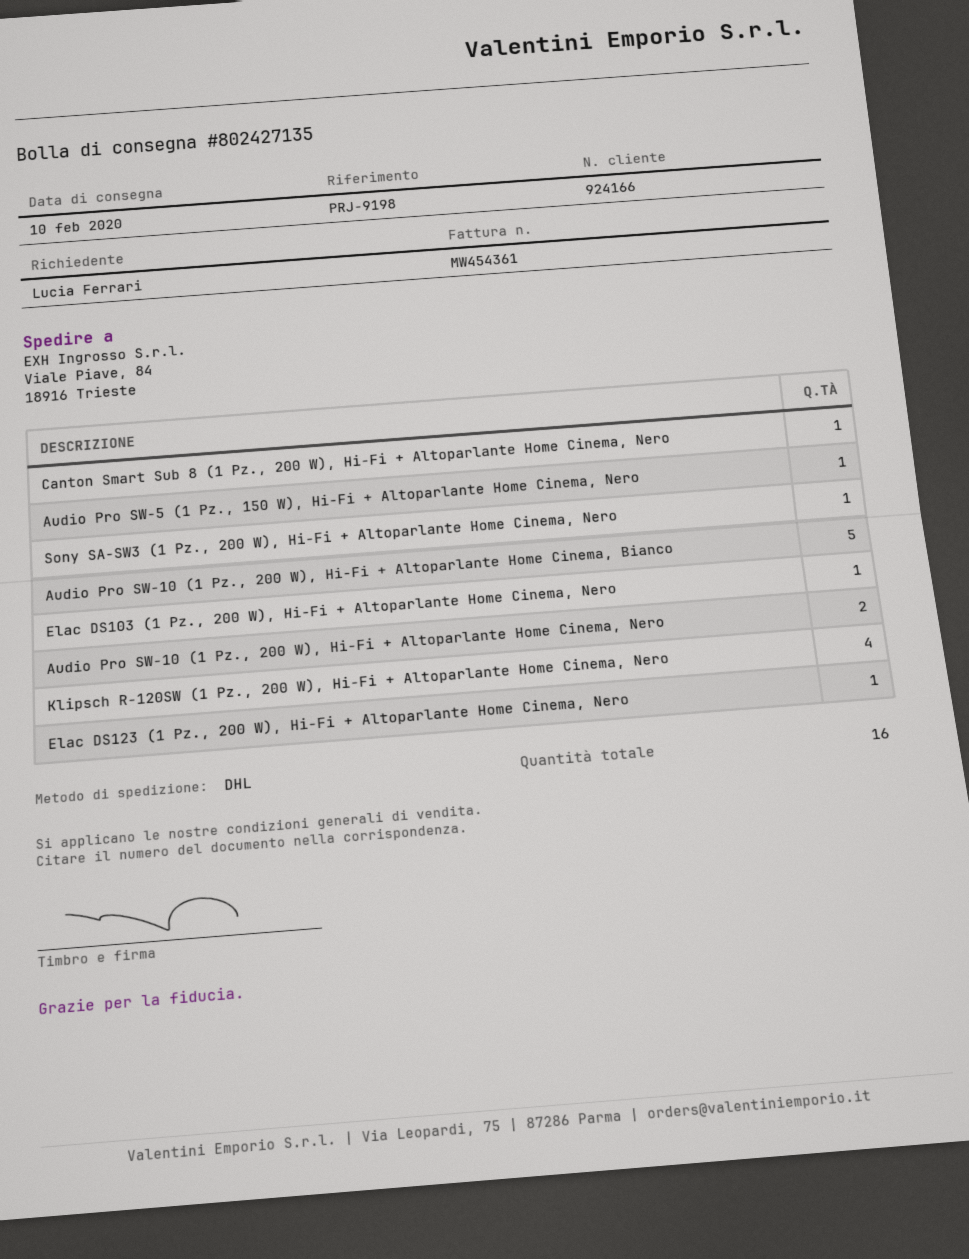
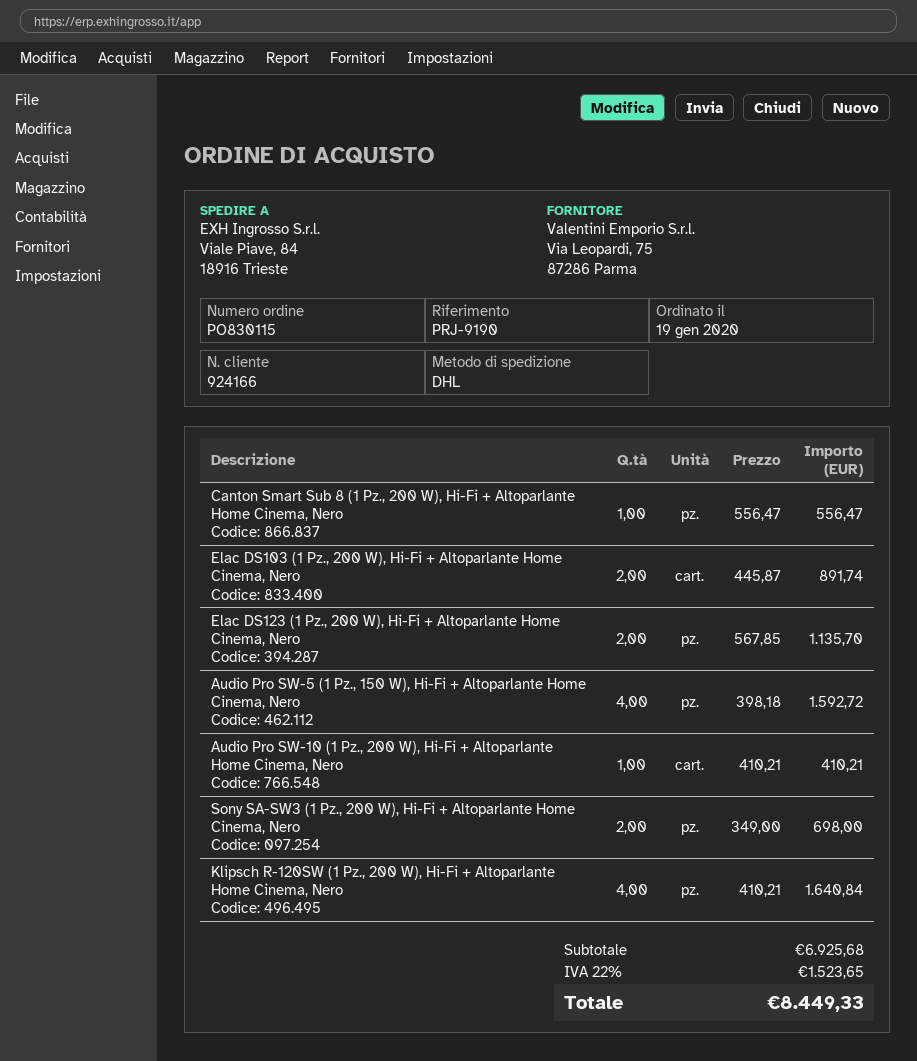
reference: PRJ-9198 -> PRJ-9190
Audio Pro SW-5 (1 Pz., 150 W), Hi-Fi + Altoparlante Home Cinema, Nero: 1 -> 4
Sony SA-SW3 (1 Pz., 200 W), Hi-Fi + Altoparlante Home Cinema, Nero: 1 -> 2
Audio Pro SW-10 (1 Pz., 200 W), Hi-Fi + Altoparlante Home Cinema, Bianco: 5 -> none
Elac DS103 (1 Pz., 200 W), Hi-Fi + Altoparlante Home Cinema, Nero: 1 -> 2
Audio Pro SW-10 (1 Pz., 200 W), Hi-Fi + Altoparlante Home Cinema, Nero: 2 -> 1
Elac DS123 (1 Pz., 200 W), Hi-Fi + Altoparlante Home Cinema, Nero: 1 -> 2

